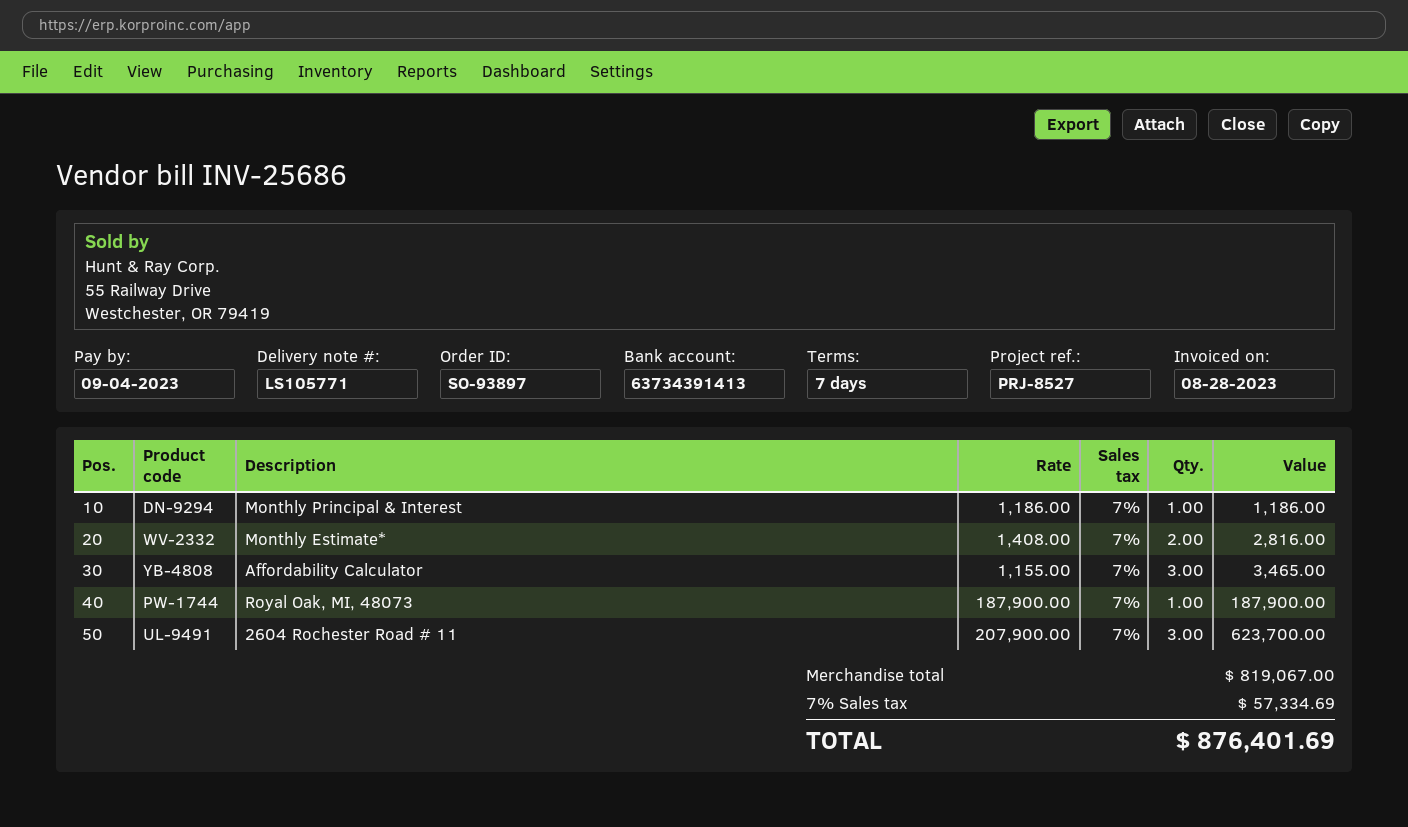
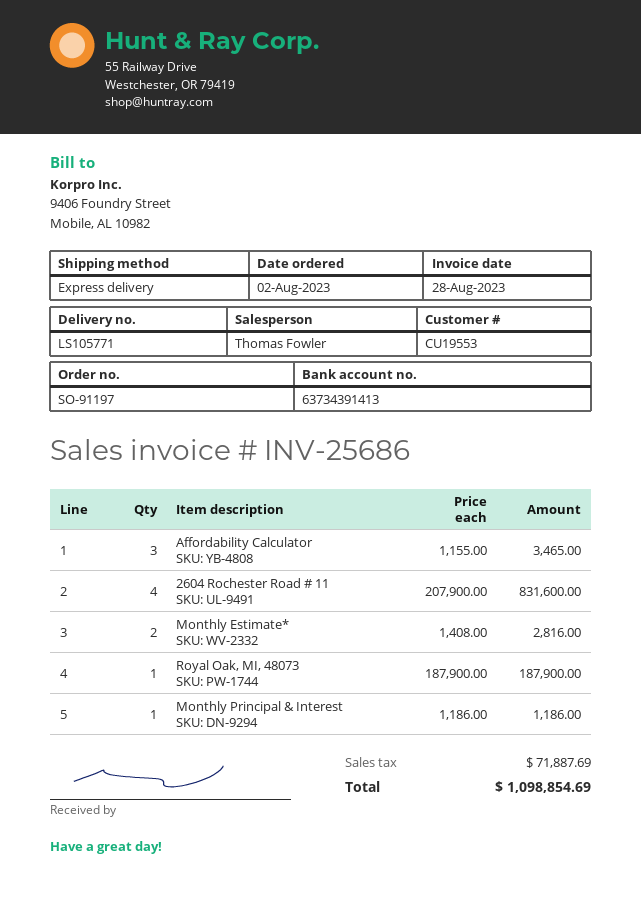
order number: SO-93897 -> SO-91197
2604 Rochester Road # 11: 3 x 207900.00 = 623700.00 -> 4 x 207900.00 = 831600.00
tax: 57334.69 -> 71887.69
total: 876401.69 -> 1098854.69

